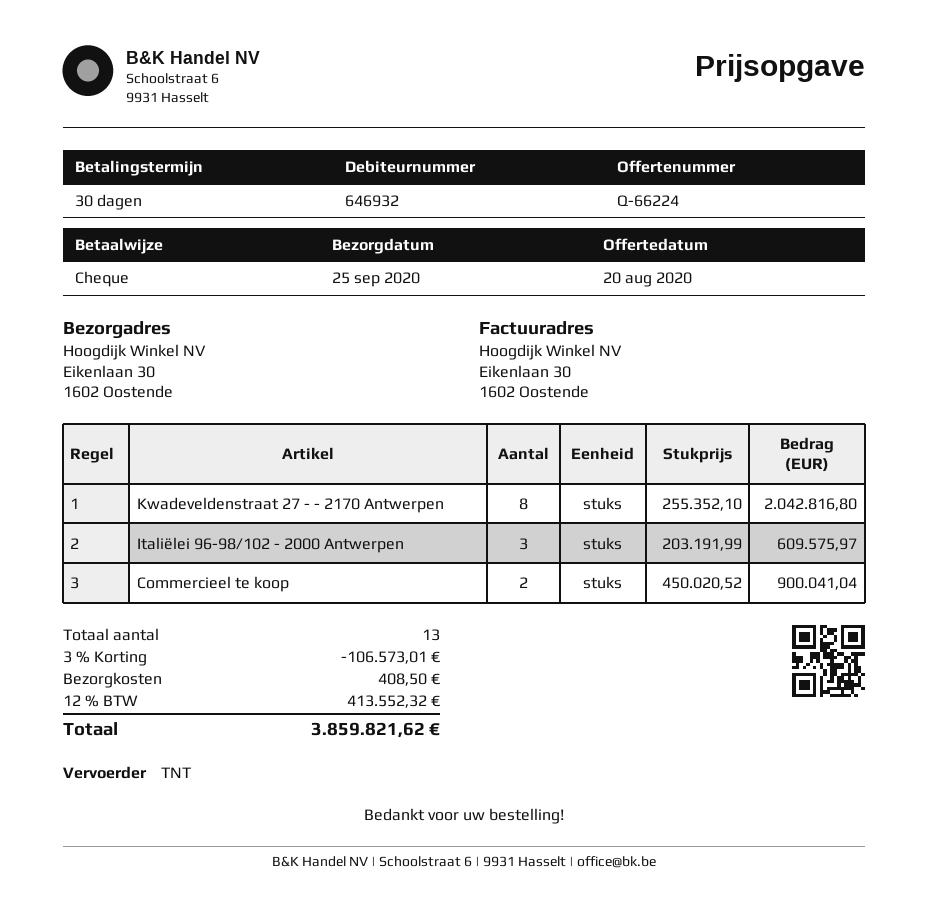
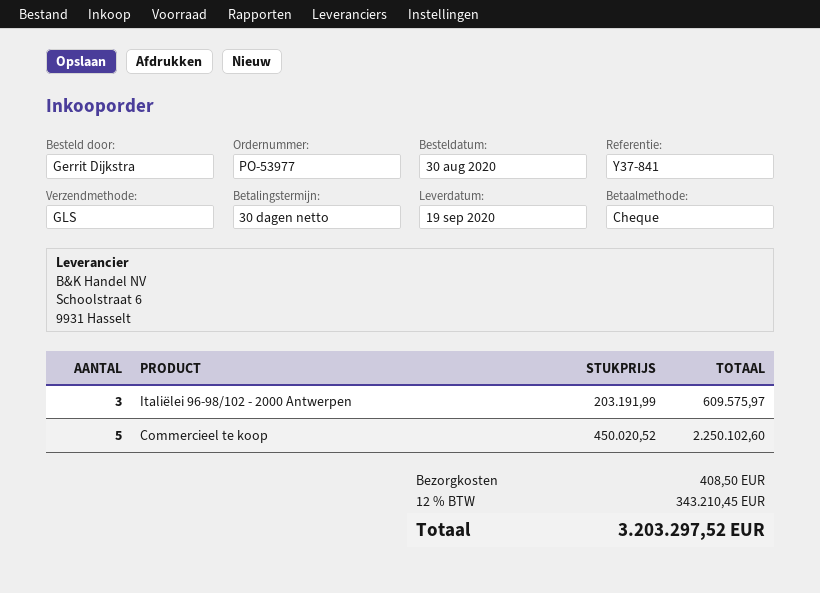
delivery date: 2020-09-25 -> 2020-09-19
shipping method: TNT -> GLS
Kwadeveldenstraat 27 - - 2170 Antwerpen: 8 x 255352.10 = 2042816.80 -> none
Commercieel te koop: 2 x 450020.52 = 900041.04 -> 5 x 450020.52 = 2250102.60
discount: 3% = 106573.01 -> none
tax: 12% = 413552.32 -> 12% = 343210.45
total: 3859821.62 -> 3203297.52

